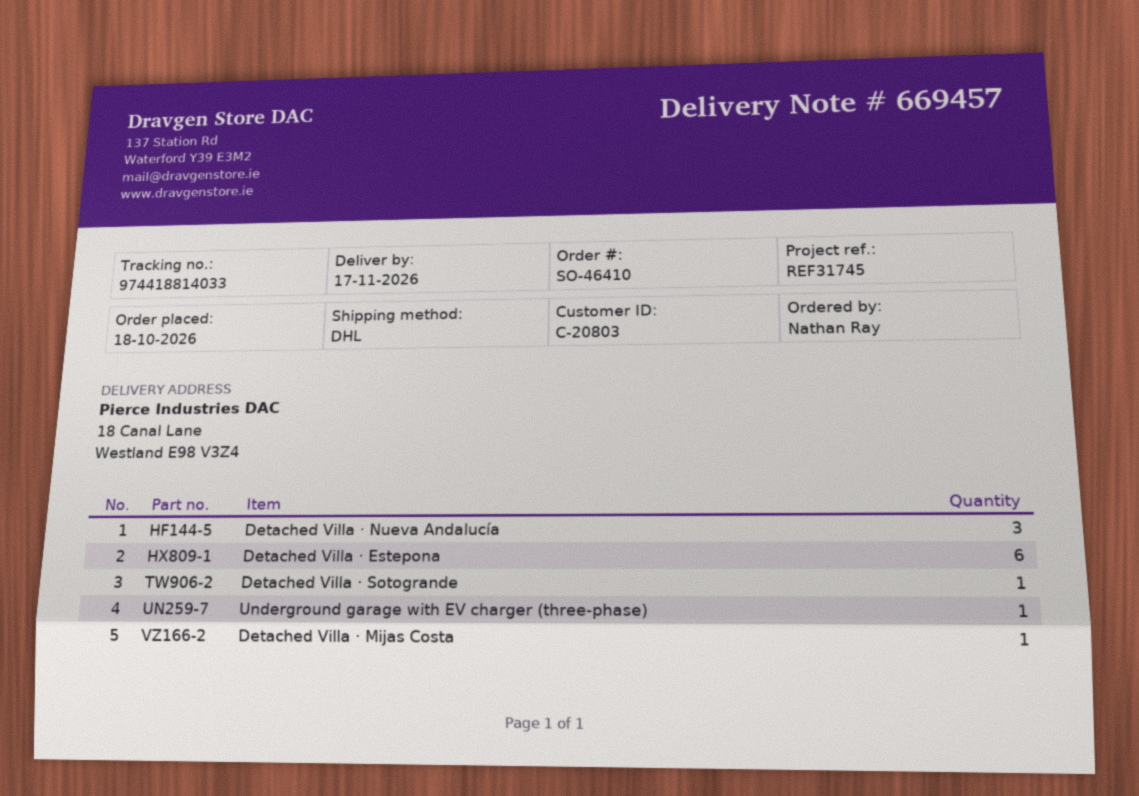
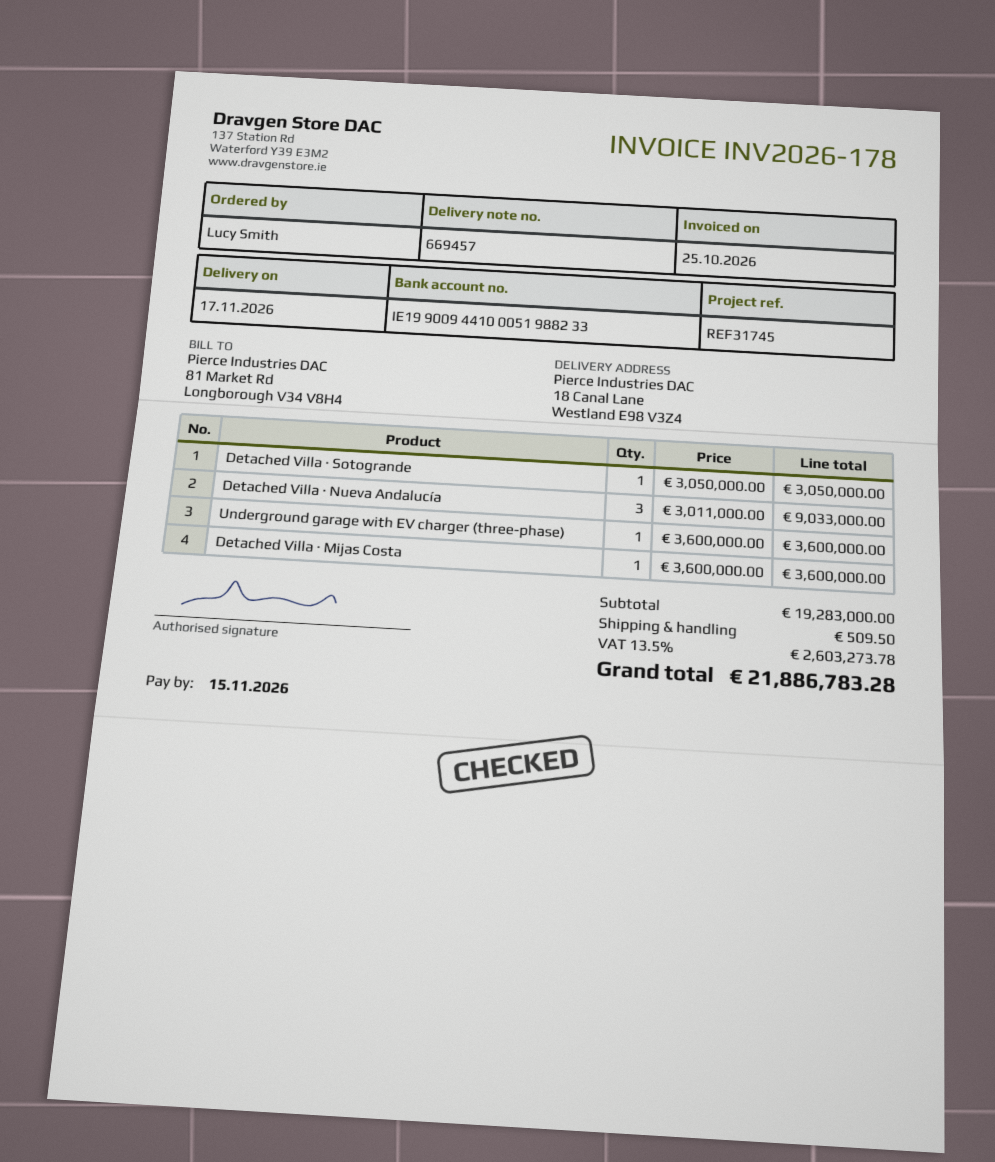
ordered by: Nathan Ray -> Lucy Smith
Detached Villa · Estepona: 6 -> none

